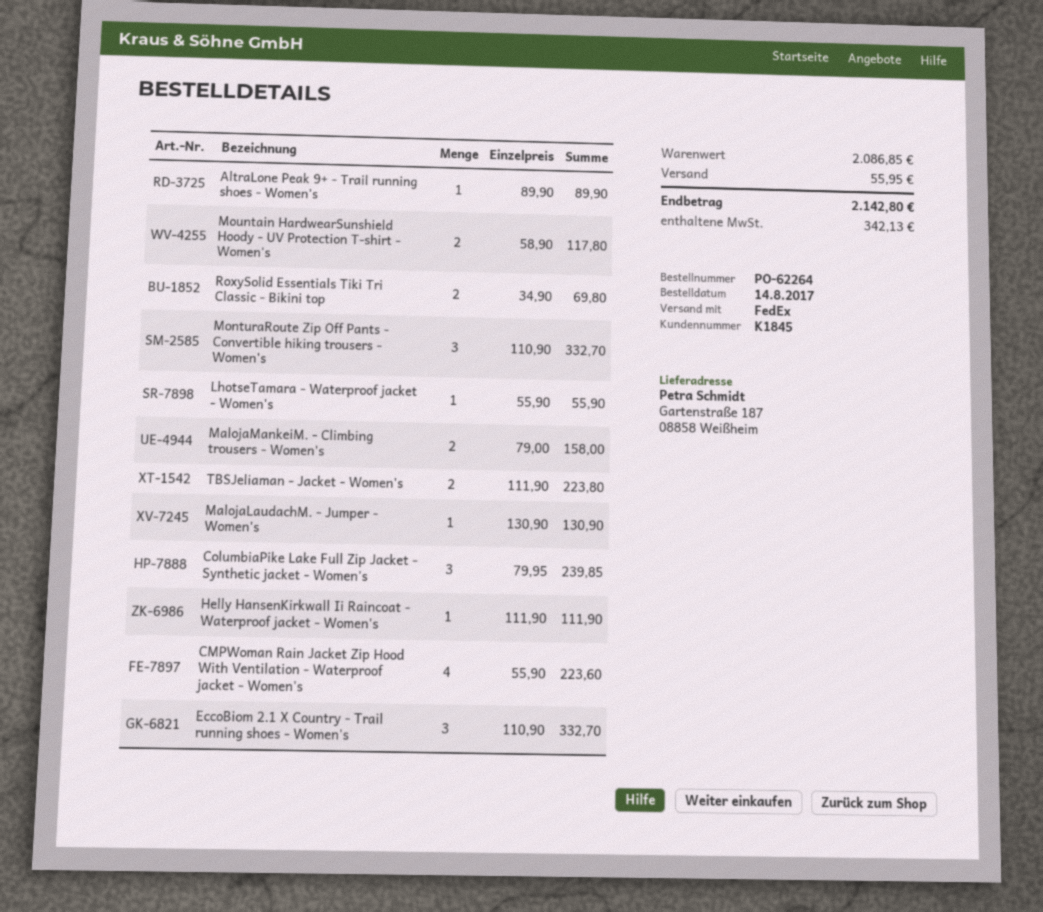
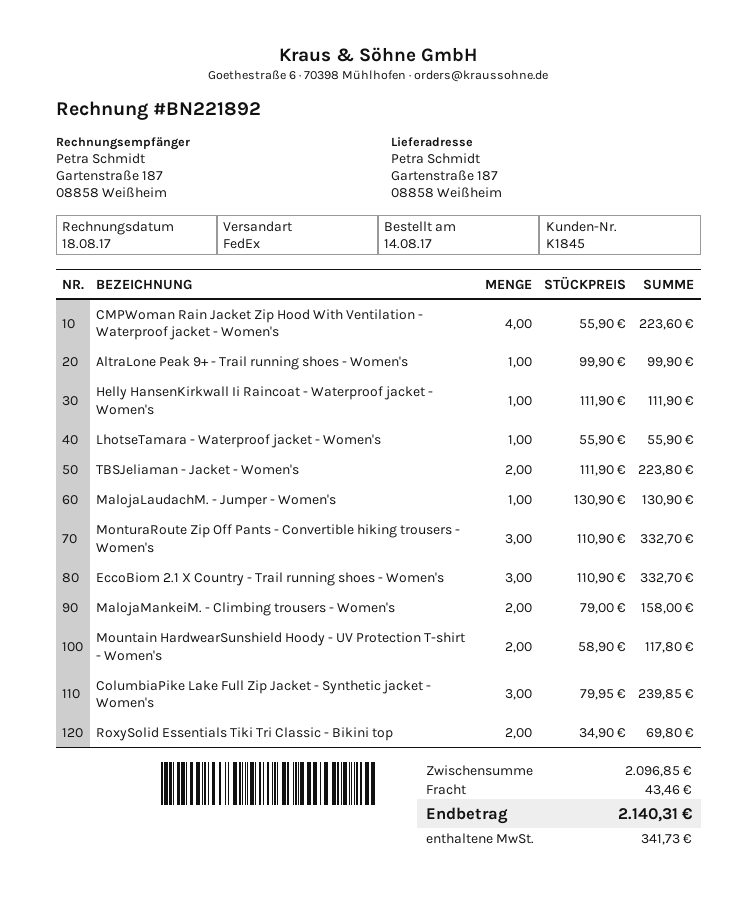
AltraLone Peak 9+ - Trail running shoes - Women's: 1 x 89.90 = 89.90 -> 1 x 99.90 = 99.90
subtotal: 2086.85 -> 2096.85
shipping: 55.95 -> 43.46
tax: 342.13 -> 341.73
total: 2142.80 -> 2140.31

